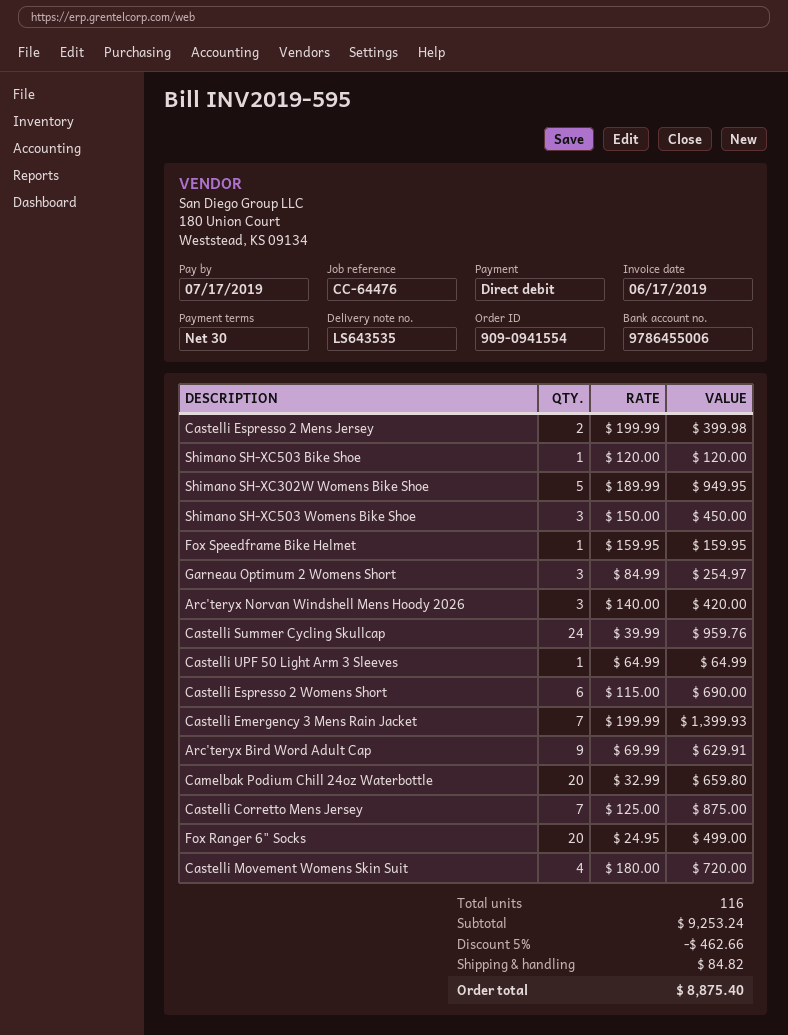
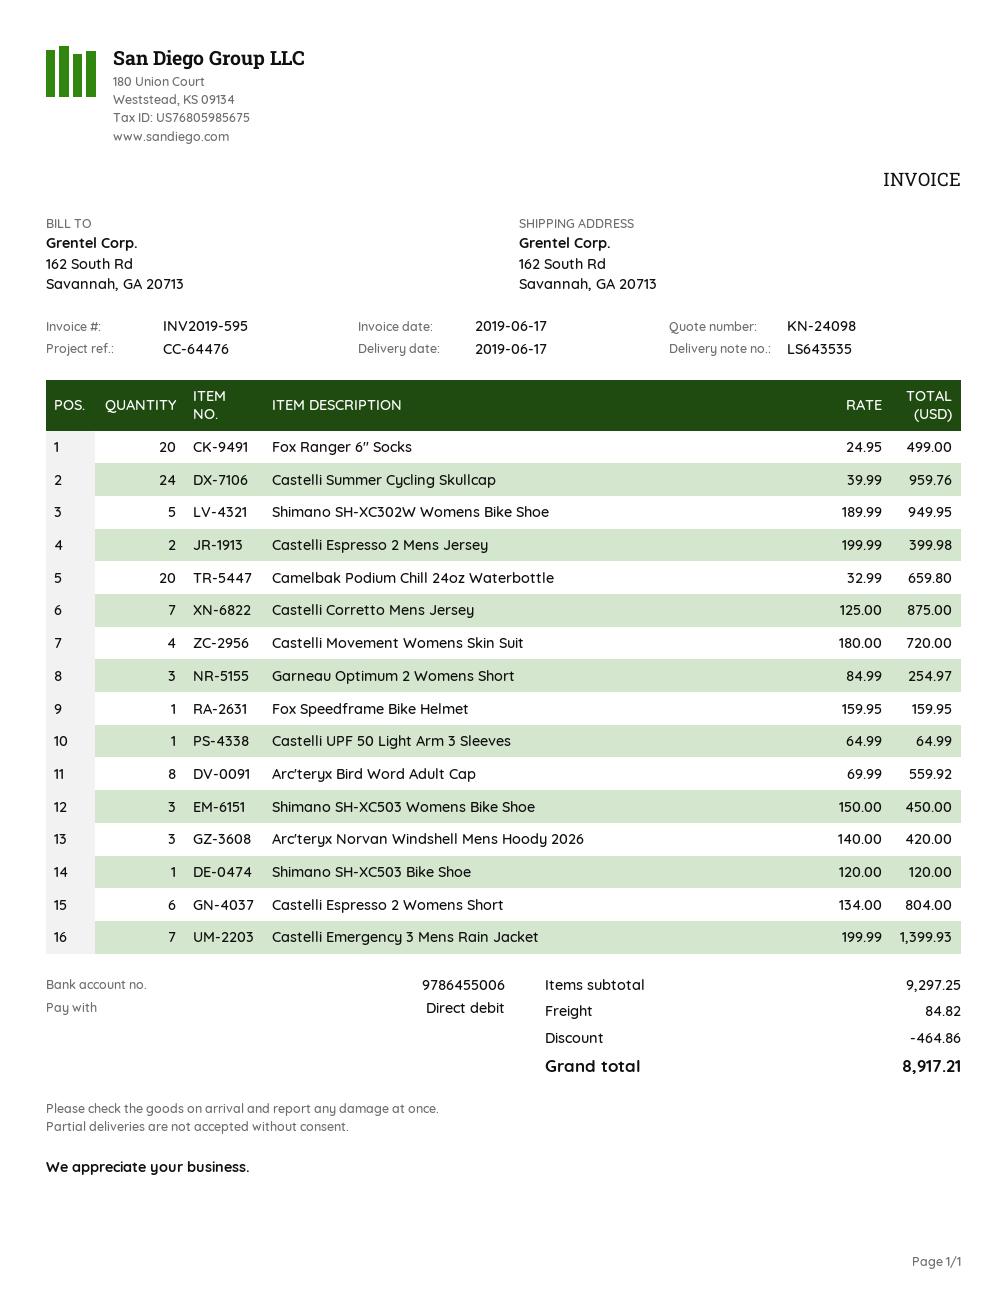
Castelli Espresso 2 Womens Short: 6 x 115.00 = 690.00 -> 6 x 134.00 = 804.00
Arc'teryx Bird Word Adult Cap: 9 x 69.99 = 629.91 -> 8 x 69.99 = 559.92
subtotal: 9253.24 -> 9297.25
discount: 462.66 -> 464.86
total: 8875.40 -> 8917.21

